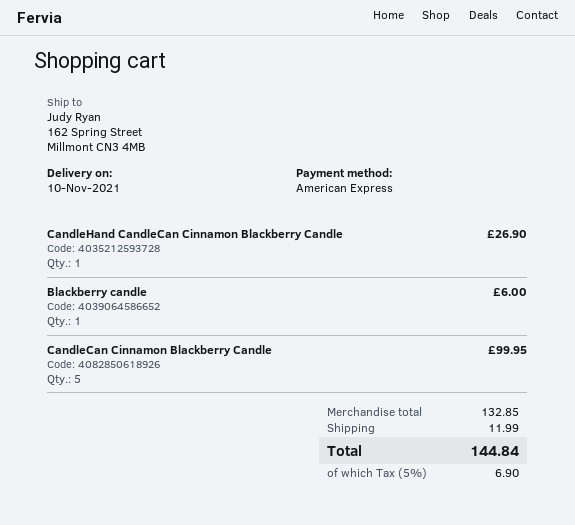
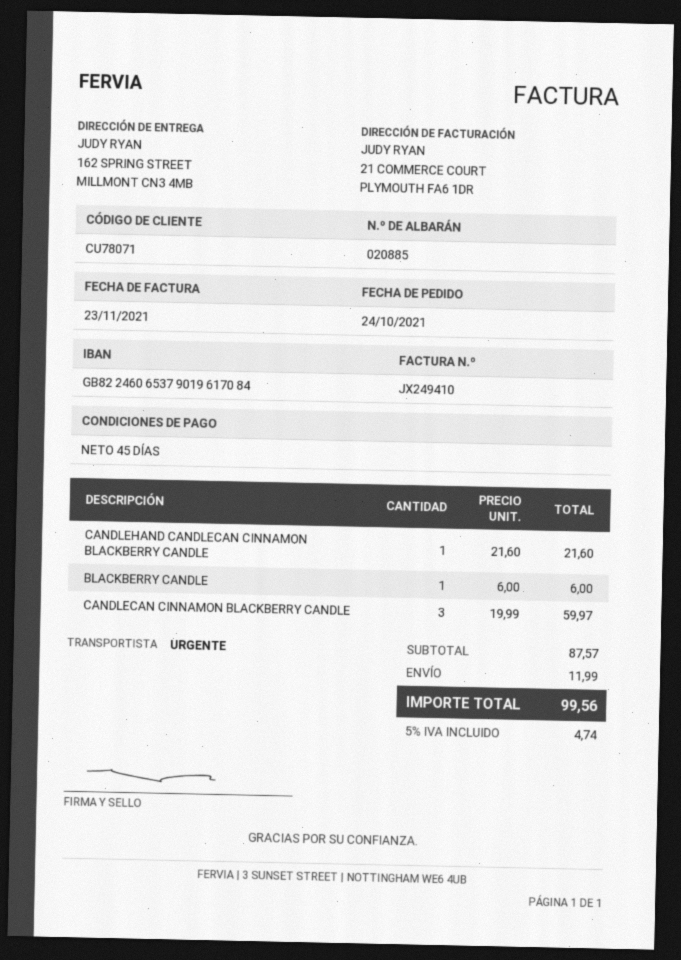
CandleHand CandleCan Cinnamon Blackberry Candle: 1 for 26.90 -> 1 for 21.60
CandleCan Cinnamon Blackberry Candle: 5 for 99.95 -> 3 for 59.97
subtotal: 132.85 -> 87.57
tax: 5% = 6.90 -> 5% = 4.74
total: 144.84 -> 99.56

